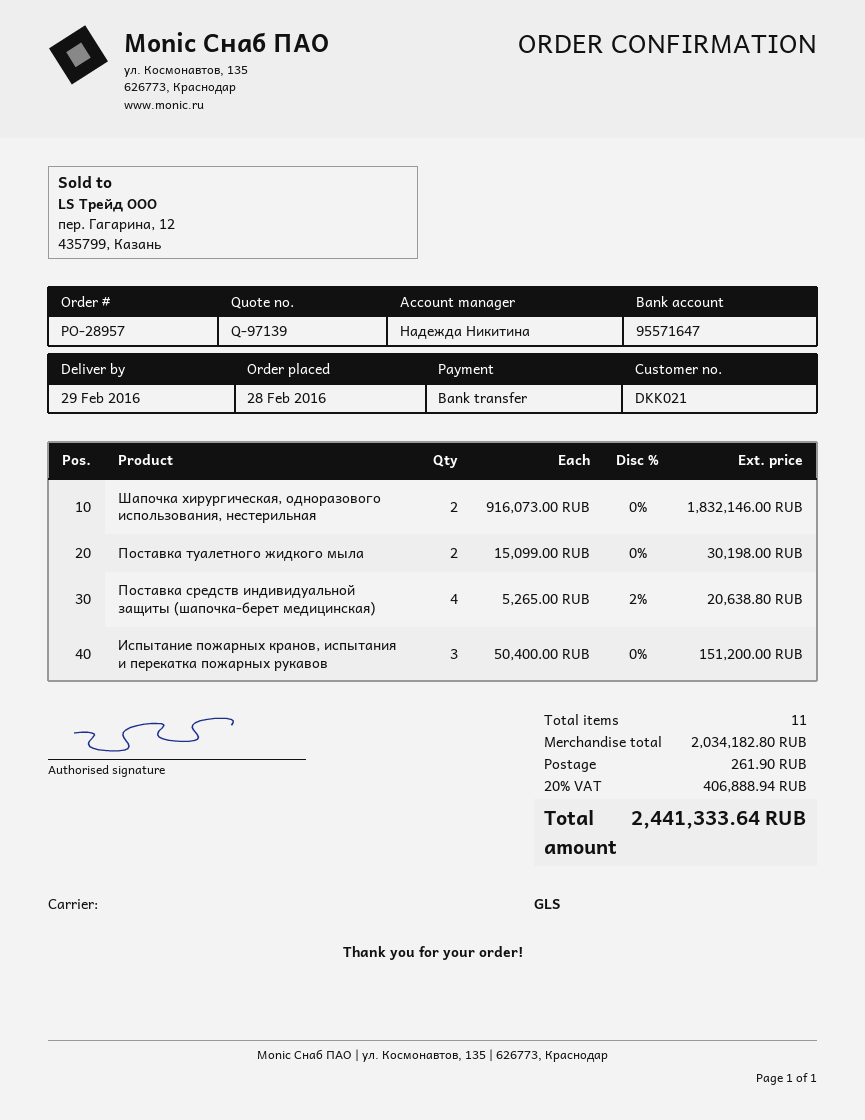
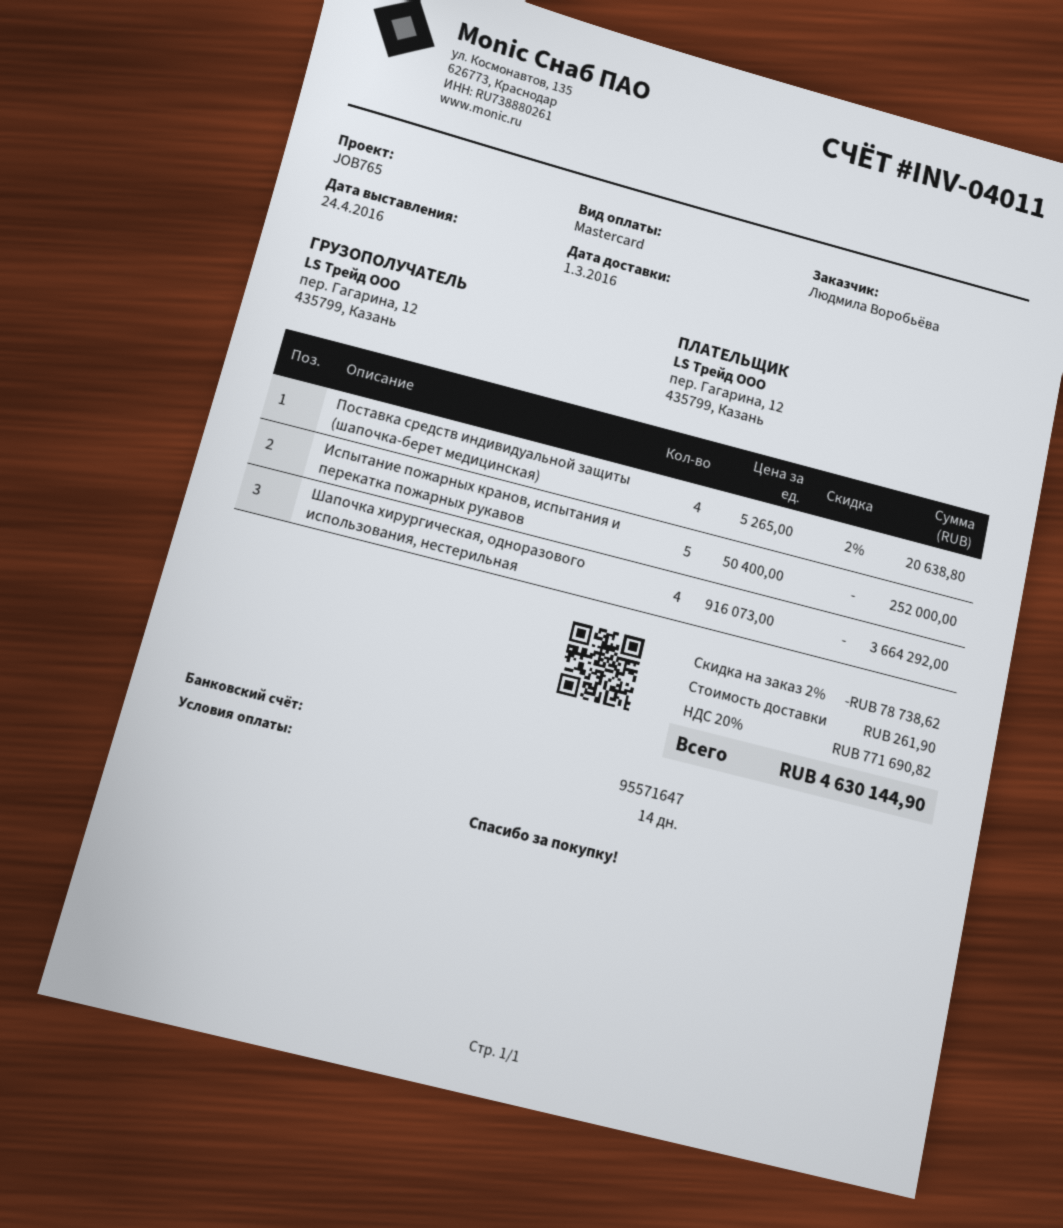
delivery date: 2016-02-29 -> 2016-03-01
payment method: bank transfer -> Mastercard
Шапочка хирургическая, одноразового использования, нестерильная: 2 x 916073.00 = 1832146.00 -> 4 x 916073.00 = 3664292.00
Поставка туалетного жидкого мыла: 2 x 15099.00 = 30198.00 -> none
Испытание пожарных кранов, испытания и перекатка пожарных рукавов: 3 x 50400.00 = 151200.00 -> 5 x 50400.00 = 252000.00
discount: none -> 2% = 78738.62
tax: 20% = 406888.94 -> 20% = 771690.82
total: 2441333.64 -> 4630144.90

